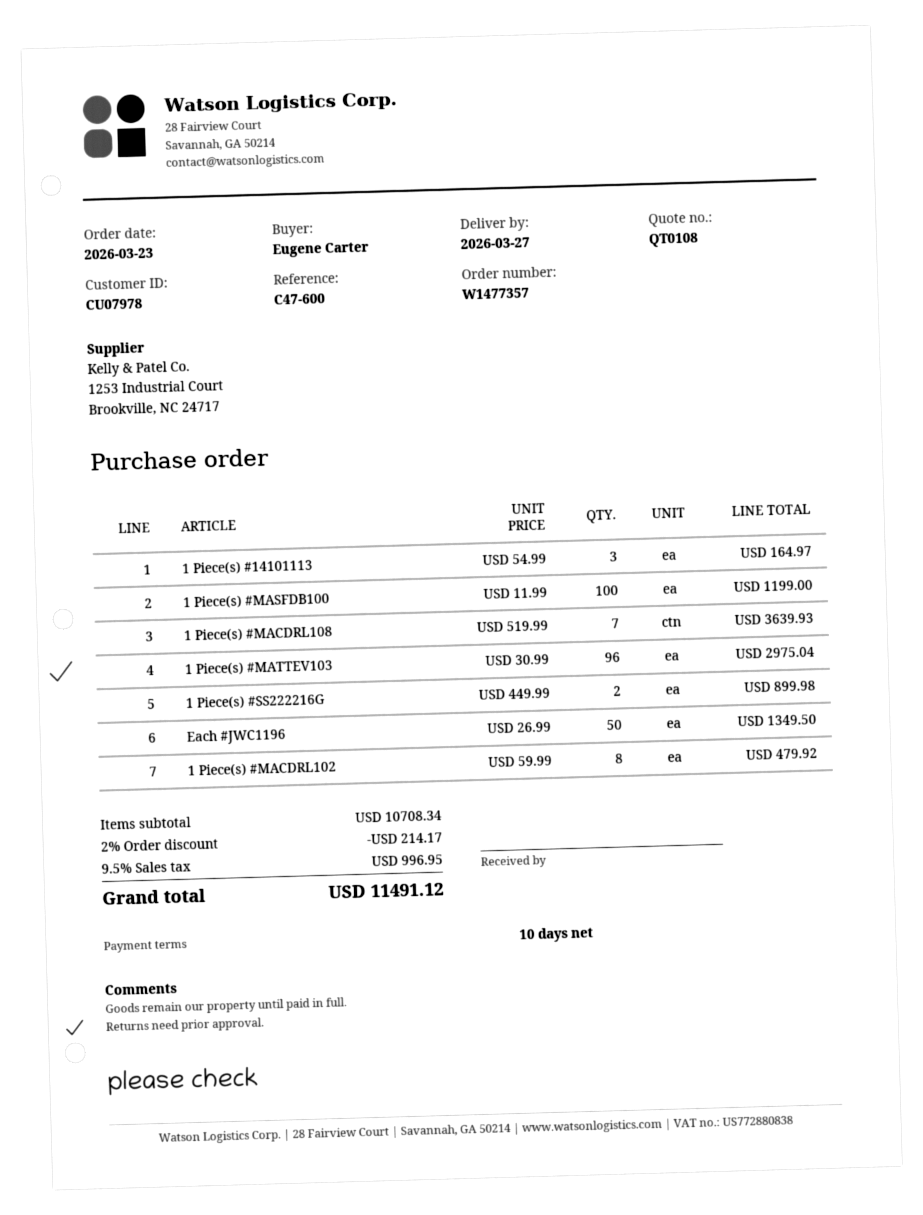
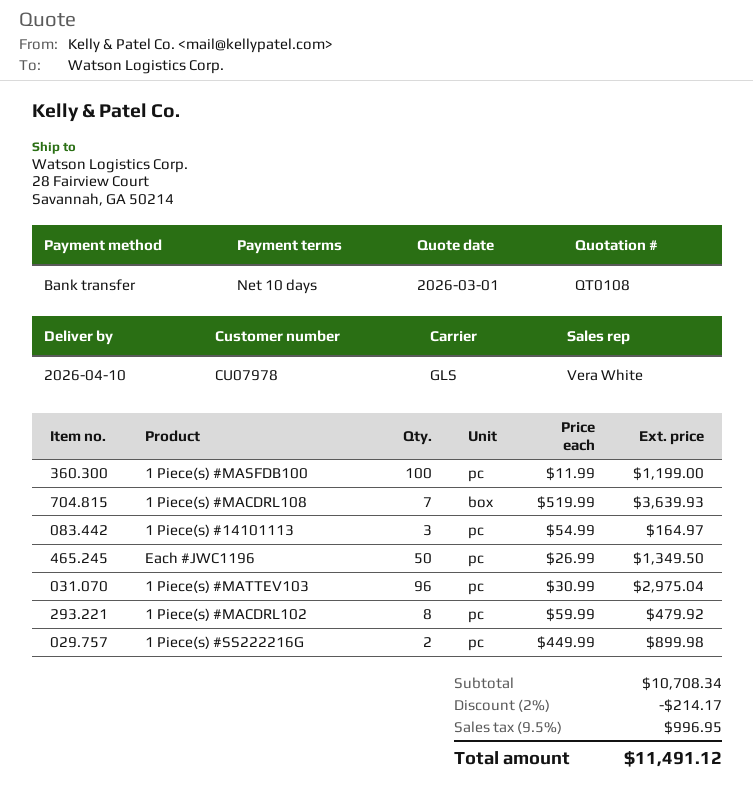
delivery date: 2026-03-27 -> 2026-04-10

